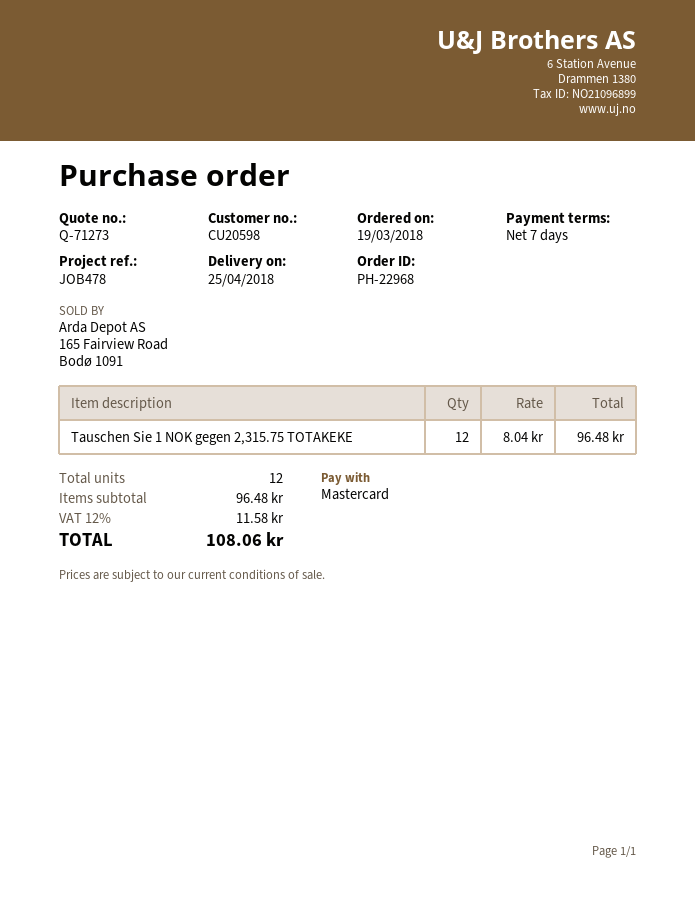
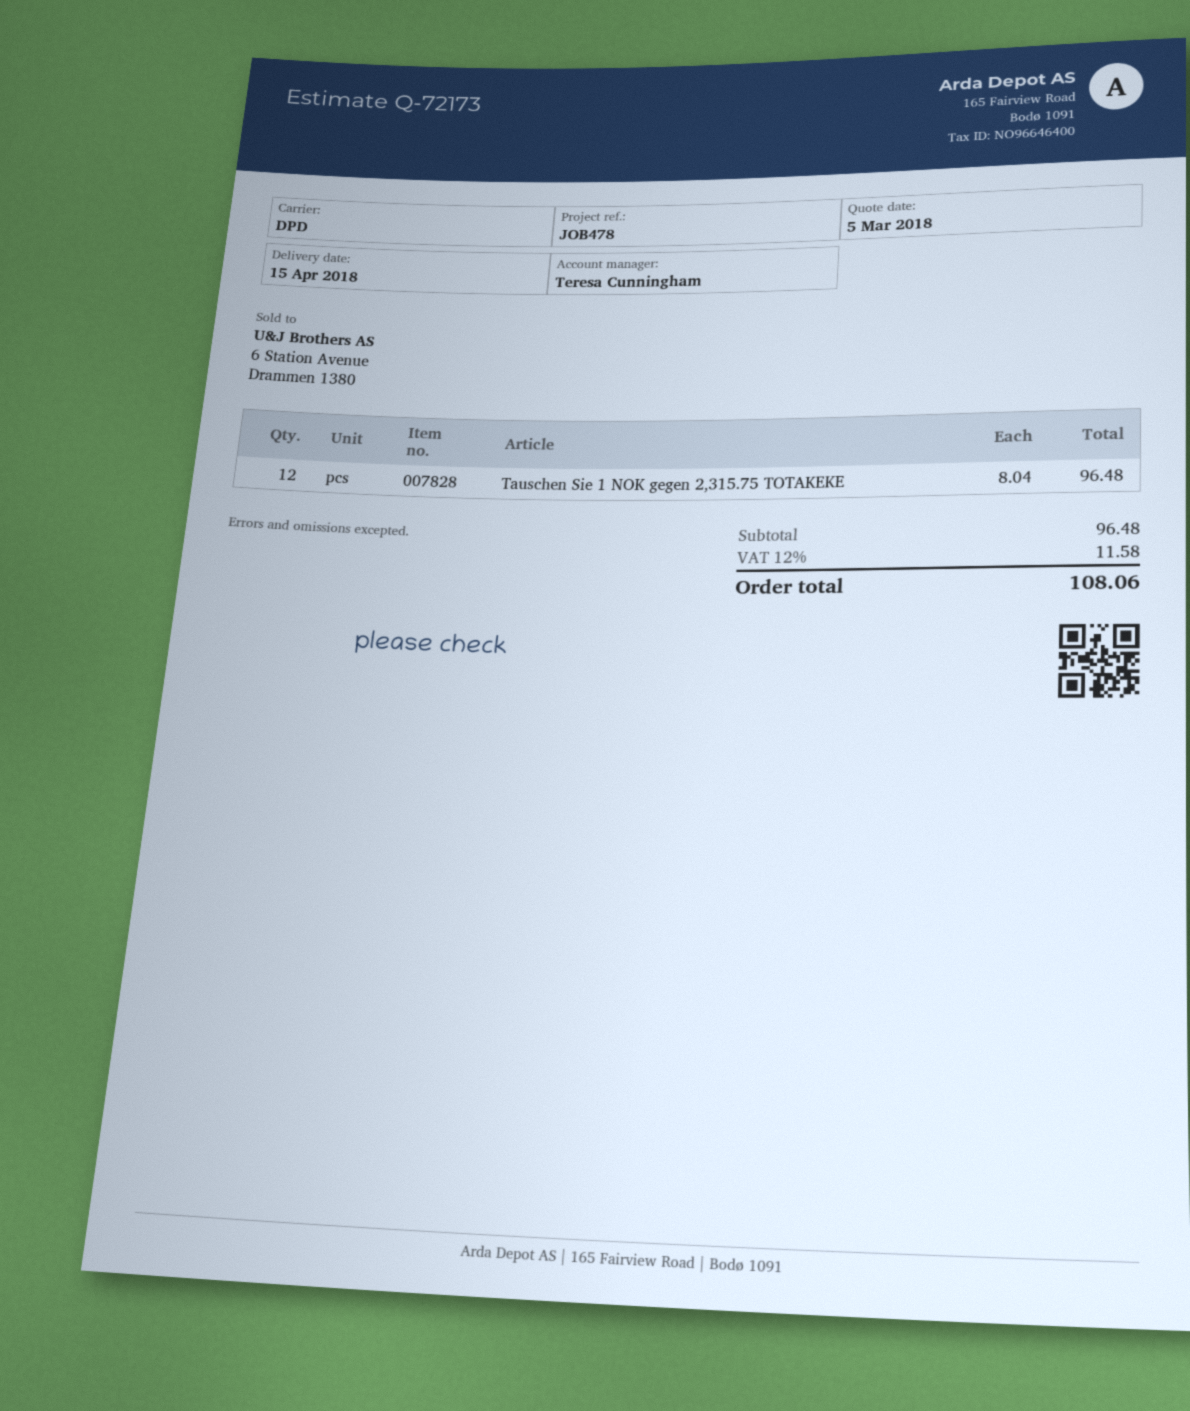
quote number: Q-71273 -> Q-72173
delivery date: 2018-04-25 -> 2018-04-15

